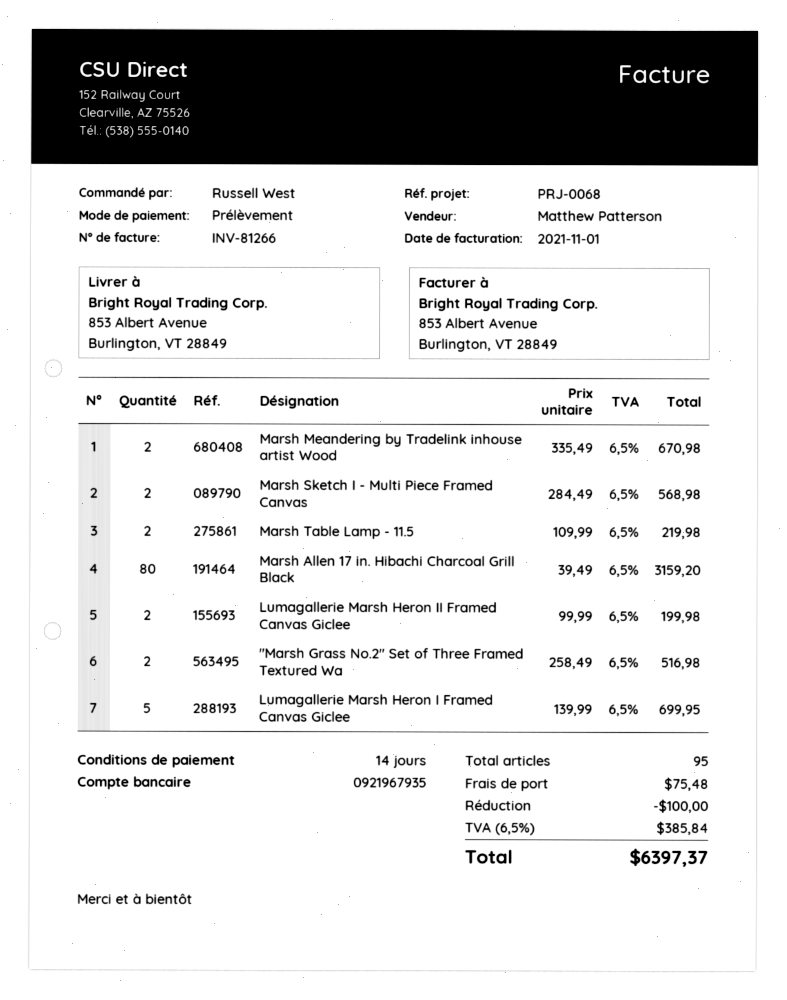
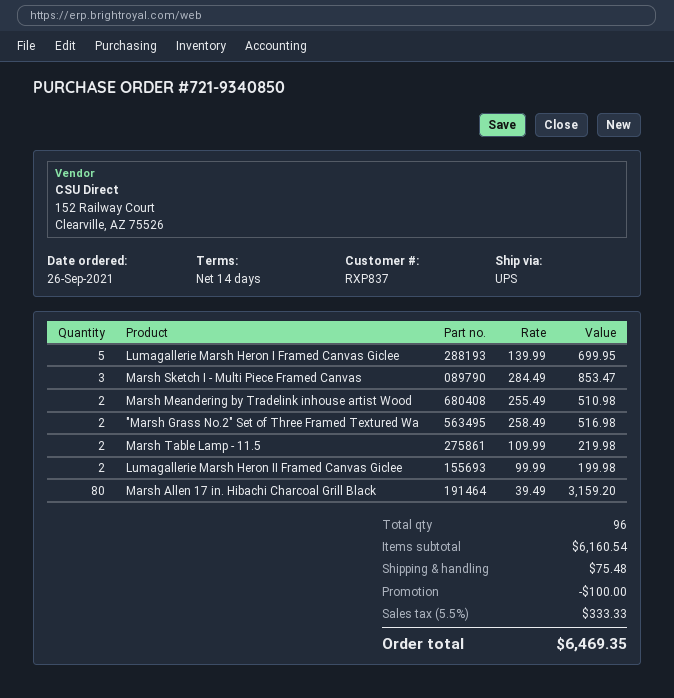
Marsh Meandering by Tradelink inhouse artist Wood: 2 x 335.49 = 670.98 -> 2 x 255.49 = 510.98
Marsh Sketch I - Multi Piece Framed Canvas: 2 x 284.49 = 568.98 -> 3 x 284.49 = 853.47
total quantity: 95 -> 96
tax: 6.5% = 385.84 -> 5.5% = 333.33
total: 6397.37 -> 6469.35

